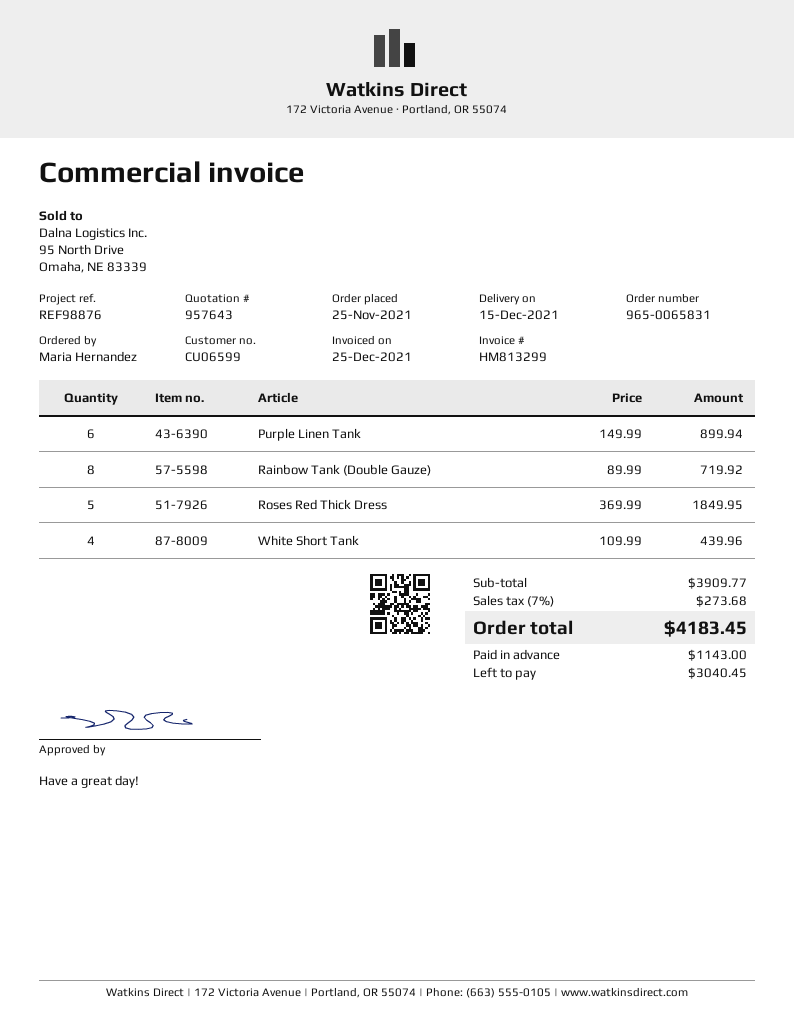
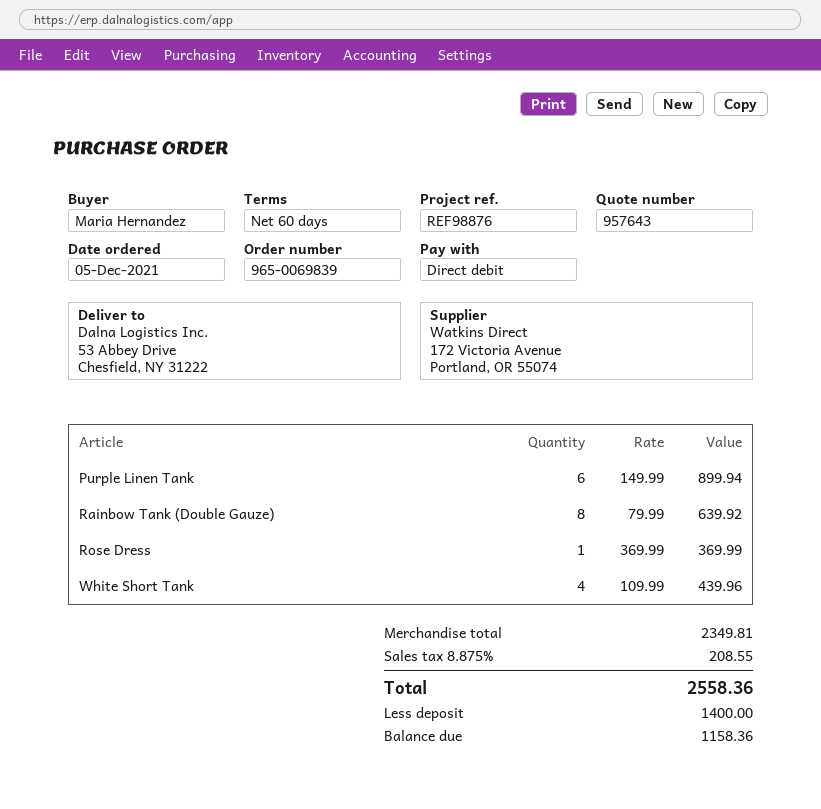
order number: 965-0065831 -> 965-0069839
order date: 2021-11-25 -> 2021-12-05
Rainbow Tank (Double Gauze): 8 x 89.99 = 719.92 -> 8 x 79.99 = 639.92
Roses Red Thick Dress: 5 x 369.99 = 1849.95 -> none
Rose Dress: none -> 1 x 369.99 = 369.99
subtotal: 3909.77 -> 2349.81
tax: 7% = 273.68 -> 8.875% = 208.55
total: 4183.45 -> 2558.36
deposit: 1143.00 -> 1400.00
balance: 3040.45 -> 1158.36

